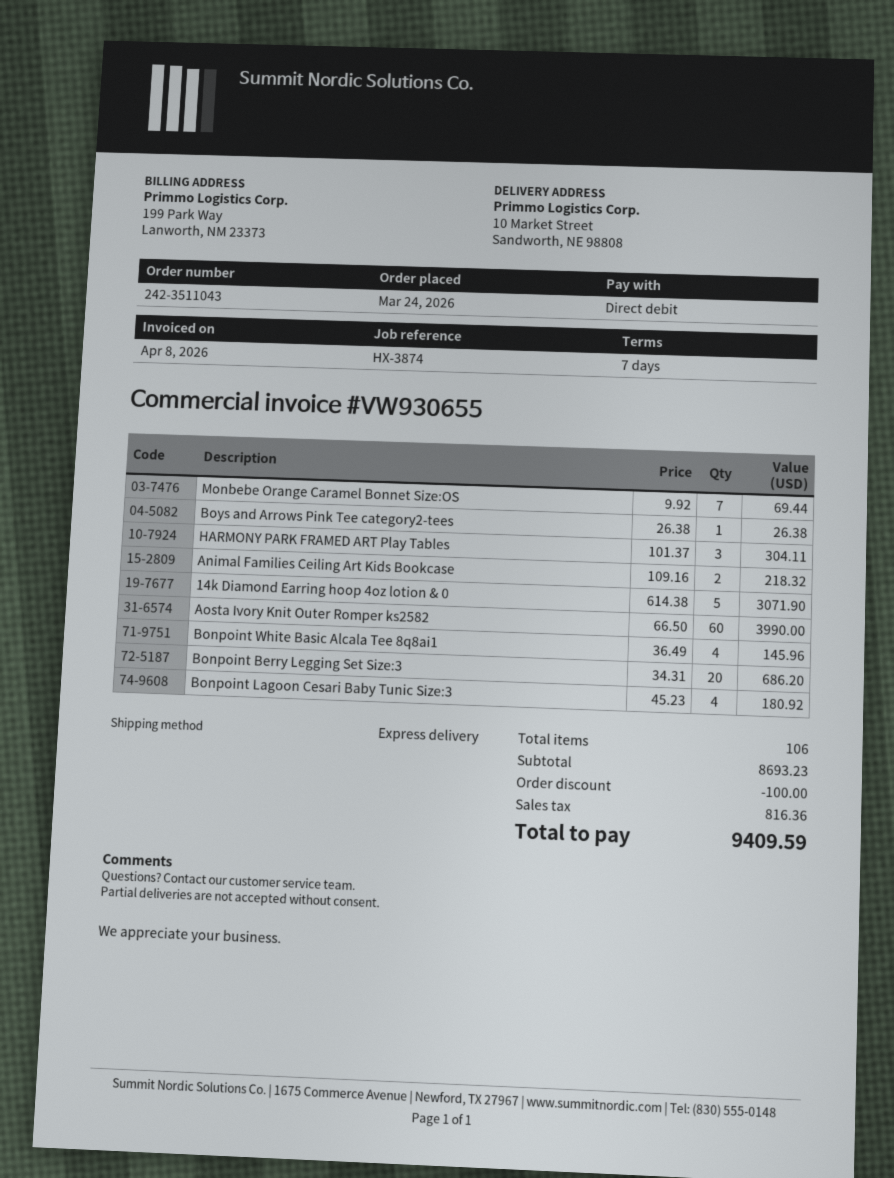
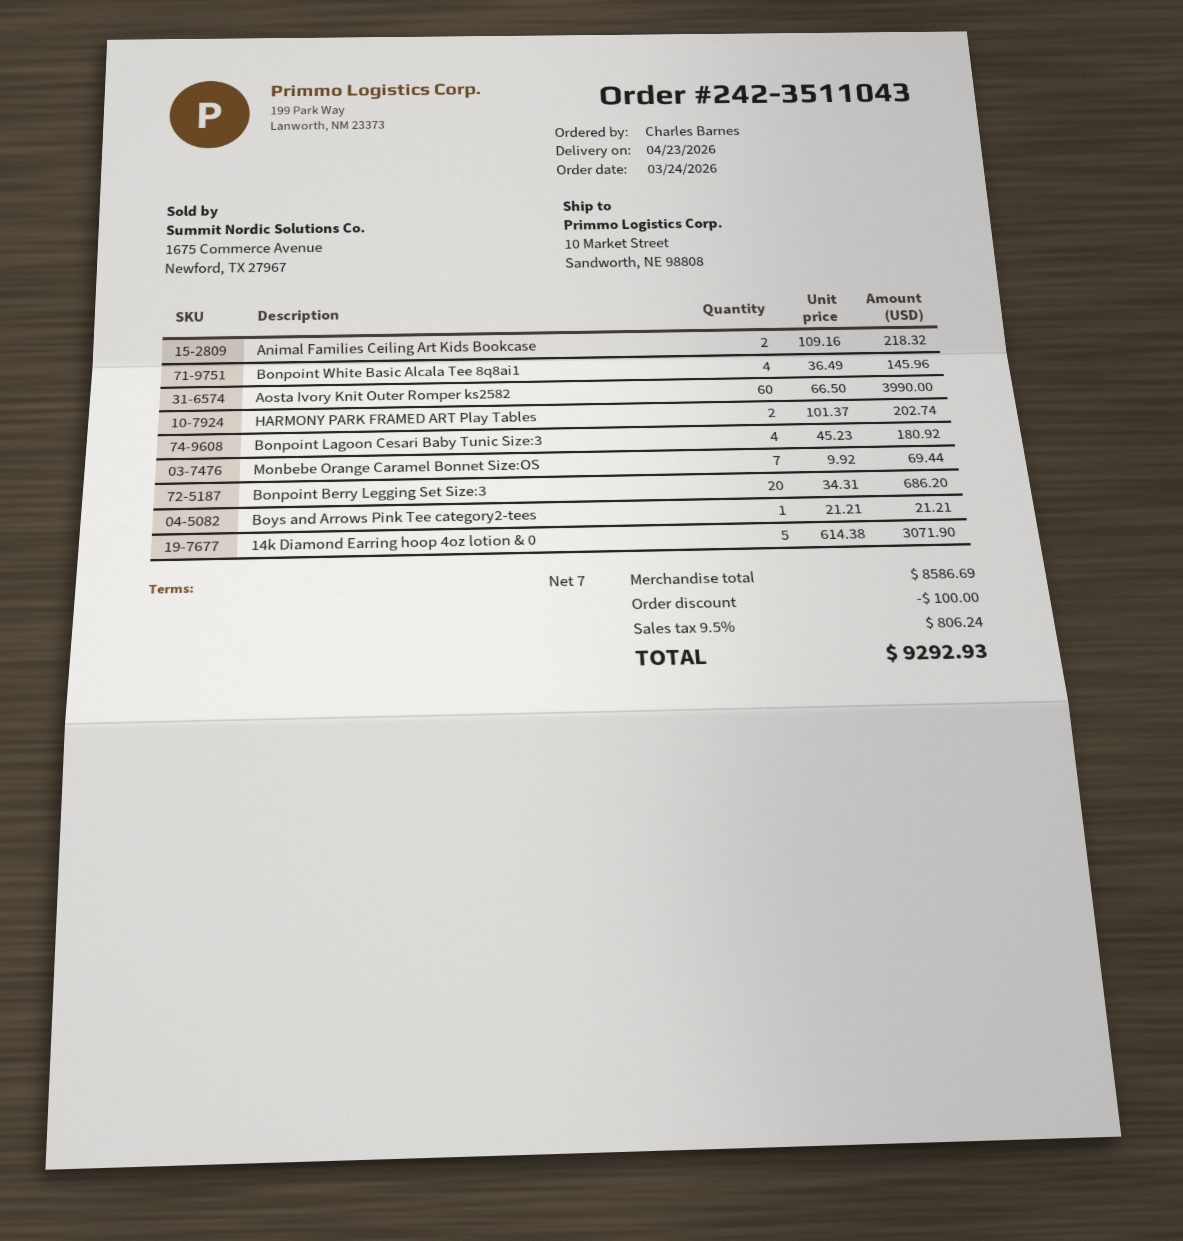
Boys and Arrows Pink Tee category2-tees: 1 x 26.38 = 26.38 -> 1 x 21.21 = 21.21
HARMONY PARK FRAMED ART Play Tables: 3 x 101.37 = 304.11 -> 2 x 101.37 = 202.74
subtotal: 8693.23 -> 8586.69
tax: 816.36 -> 806.24
total: 9409.59 -> 9292.93

